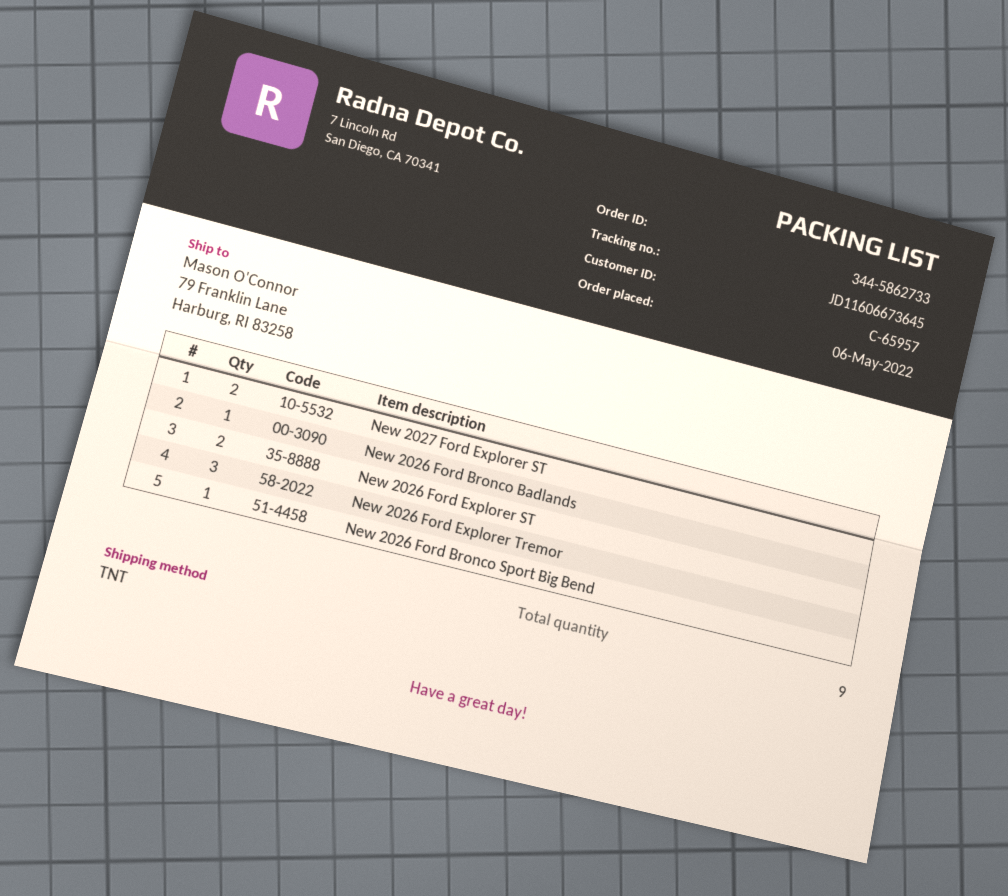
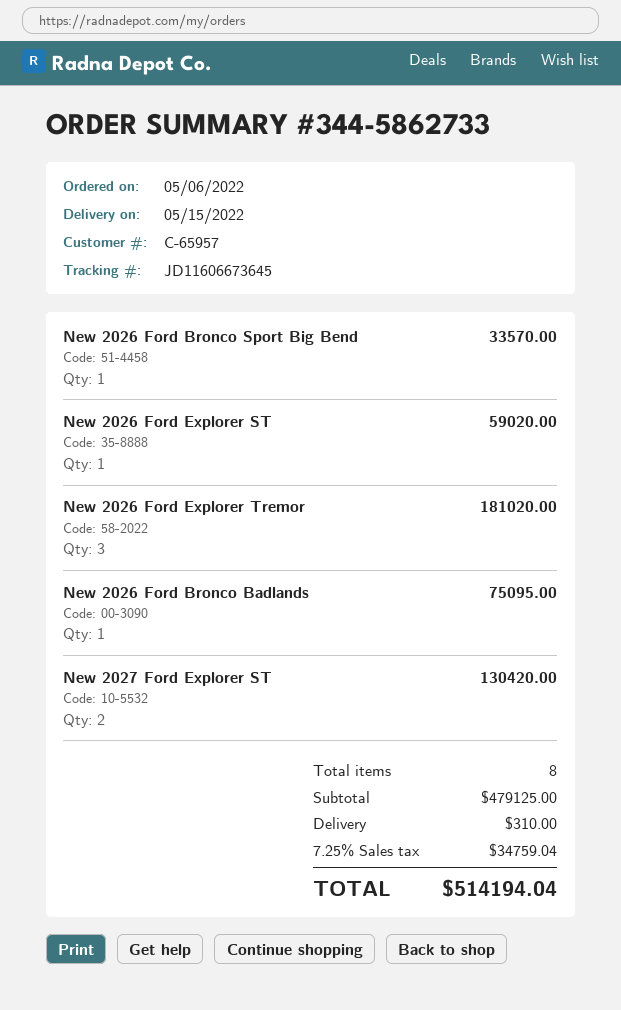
New 2026 Ford Explorer ST: 2 -> 1
total quantity: 9 -> 8

